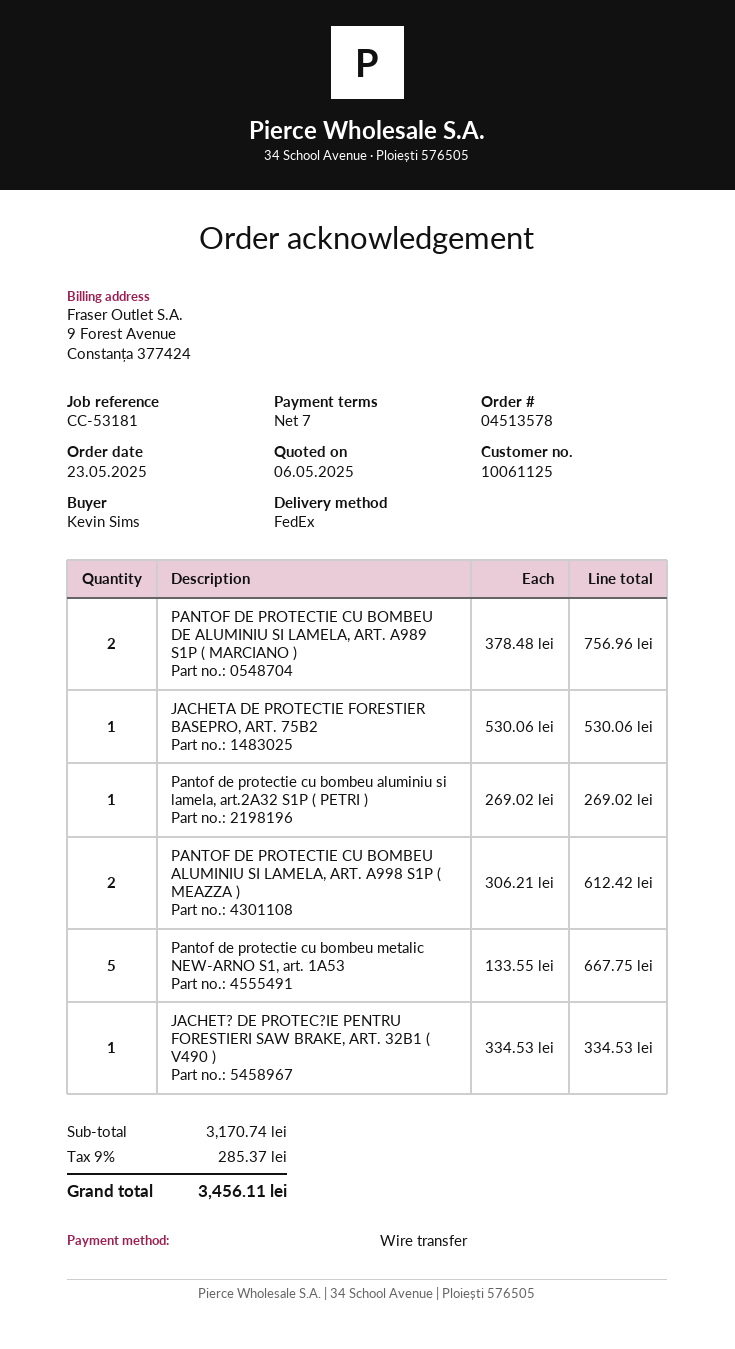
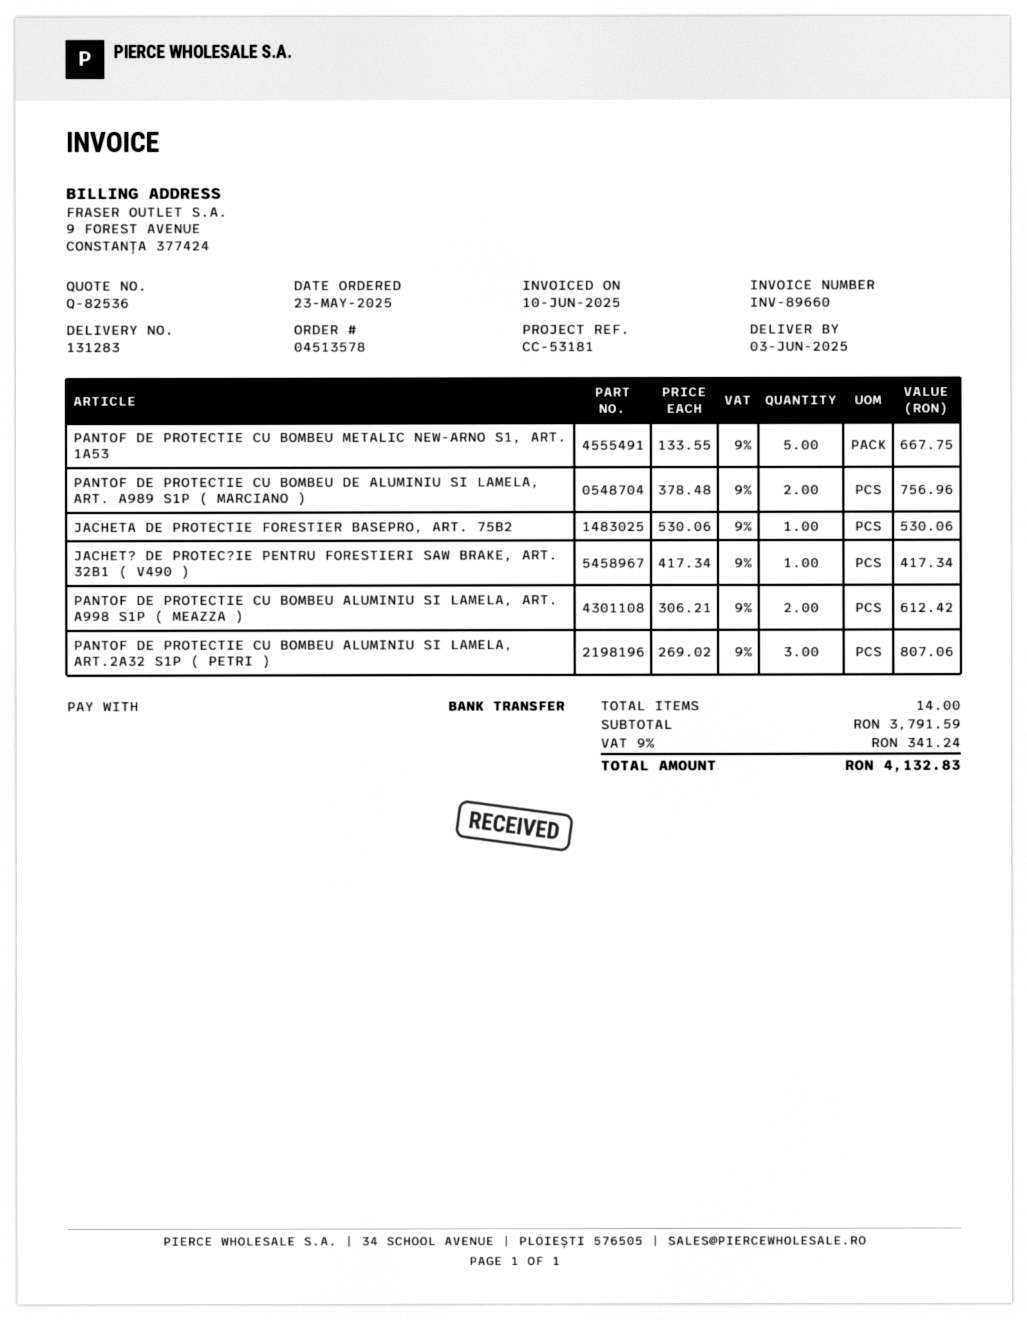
Pantof de protectie cu bombeu aluminiu si lamela, art.2A32 S1P ( PETRI ): 1 x 269.02 = 269.02 -> 3 x 269.02 = 807.06
JACHET? DE PROTEC?IE PENTRU FORESTIERI SAW BRAKE, ART. 32B1 ( V490 ): 1 x 334.53 = 334.53 -> 1 x 417.34 = 417.34
subtotal: 3170.74 -> 3791.59
tax: 9% = 285.37 -> 9% = 341.24
total: 3456.11 -> 4132.83

